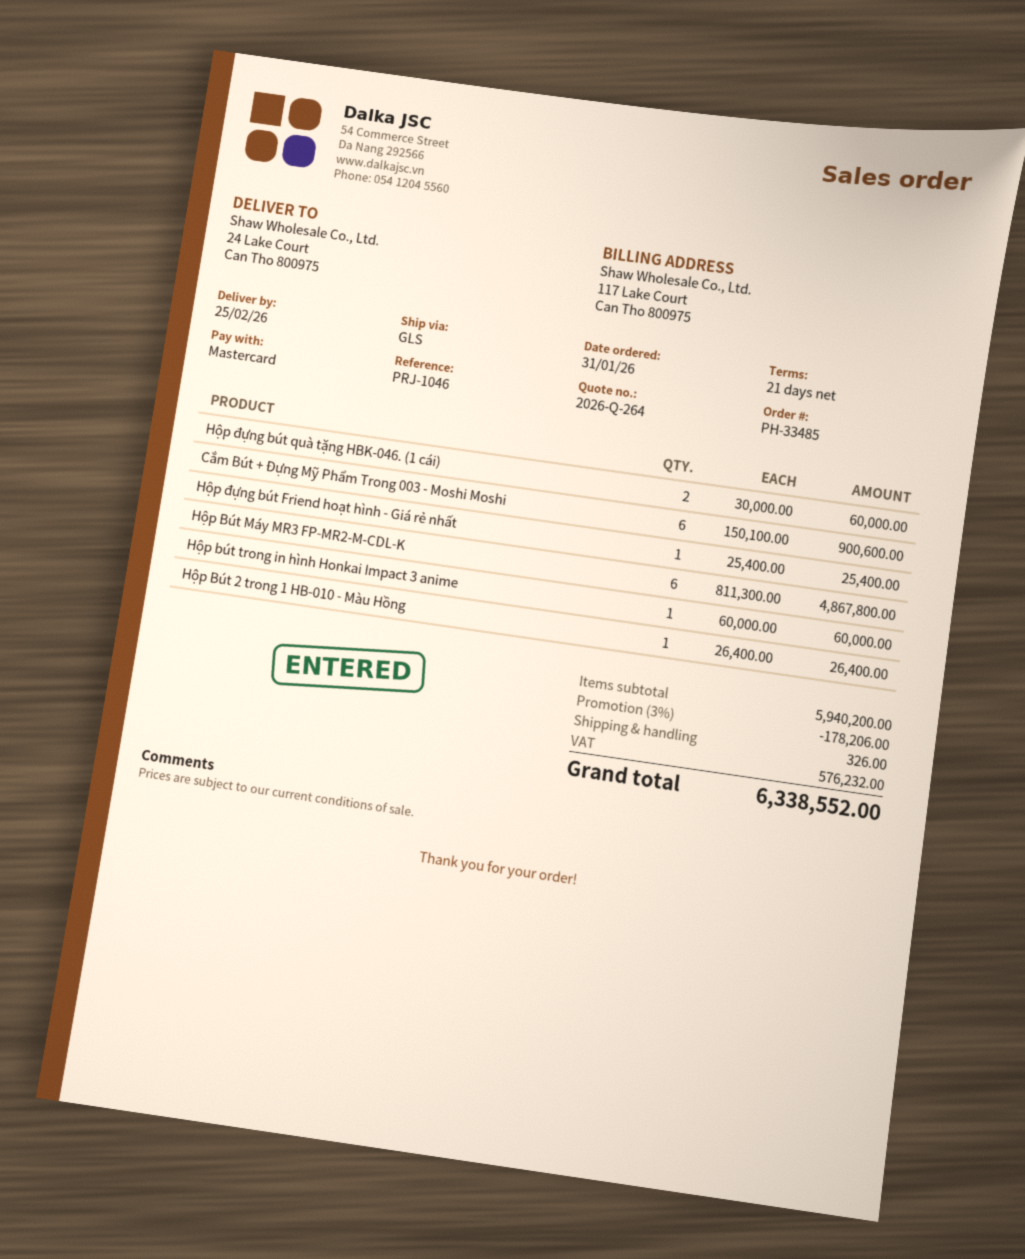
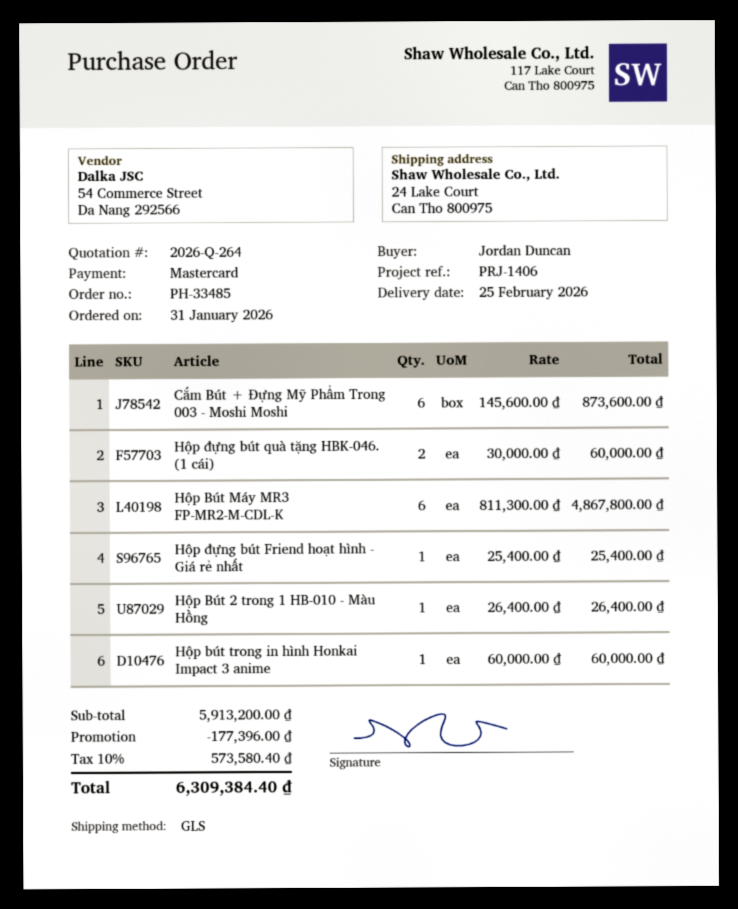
reference: PRJ-1046 -> PRJ-1406
Cắm Bút + Đựng Mỹ Phẩm Trong 003 - Moshi Moshi: 6 x 150100.00 = 900600.00 -> 6 x 145600.00 = 873600.00
subtotal: 5940200.00 -> 5913200.00
discount: 178206.00 -> 177396.00
shipping: 326.00 -> none
tax: 576232.00 -> 573580.40
total: 6338552.00 -> 6309384.40

